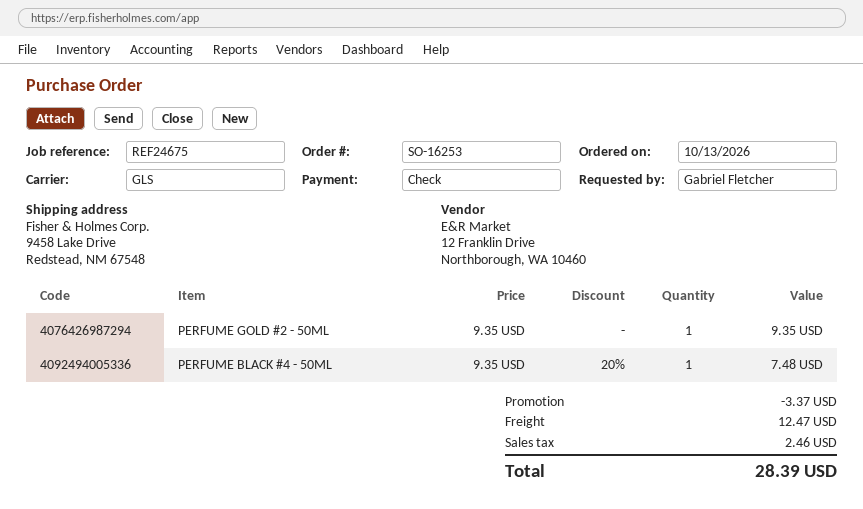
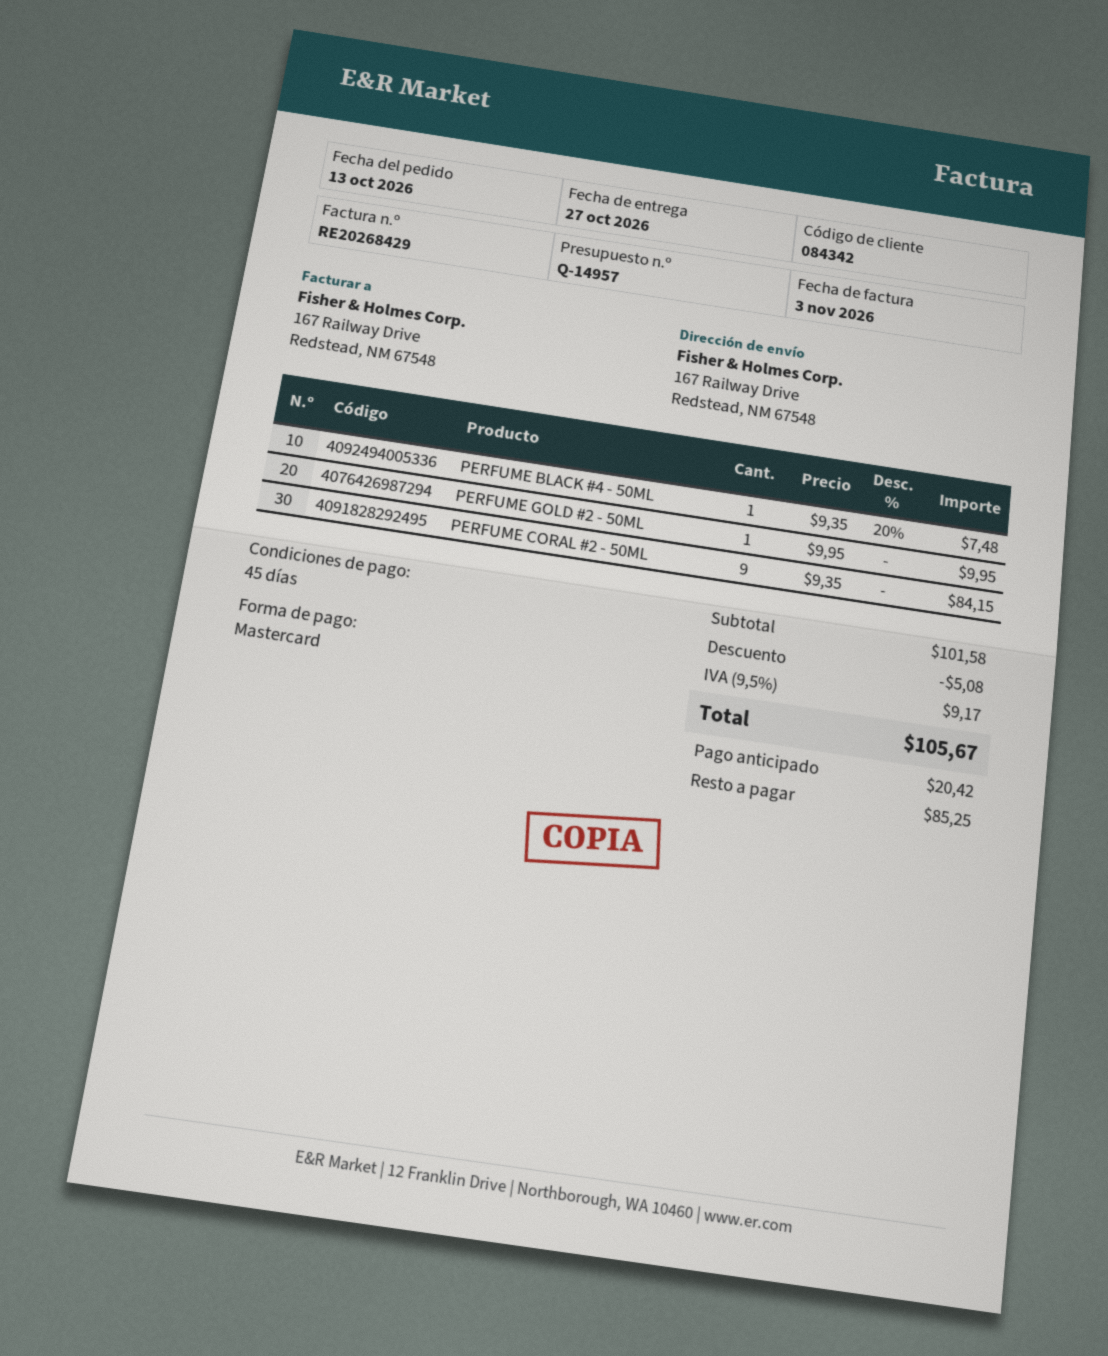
payment method: cheque -> Mastercard
ship to: 9458 Lake Drive, Redstead, NM 67548 -> 167 Railway Drive, Redstead, NM 67548
PERFUME GOLD #2 - 50ML: 1 x 9.35 = 9.35 -> 1 x 9.95 = 9.95
PERFUME CORAL #2 - 50ML: none -> 9 x 9.35 = 84.15
discount: 3.37 -> 5.08
shipping: 12.47 -> none
tax: 2.46 -> 9.17
total: 28.39 -> 105.67

